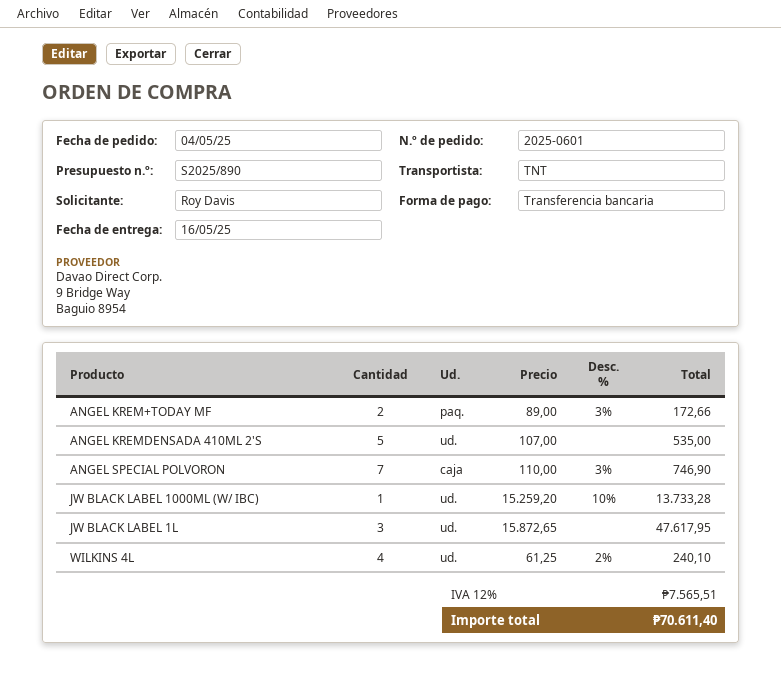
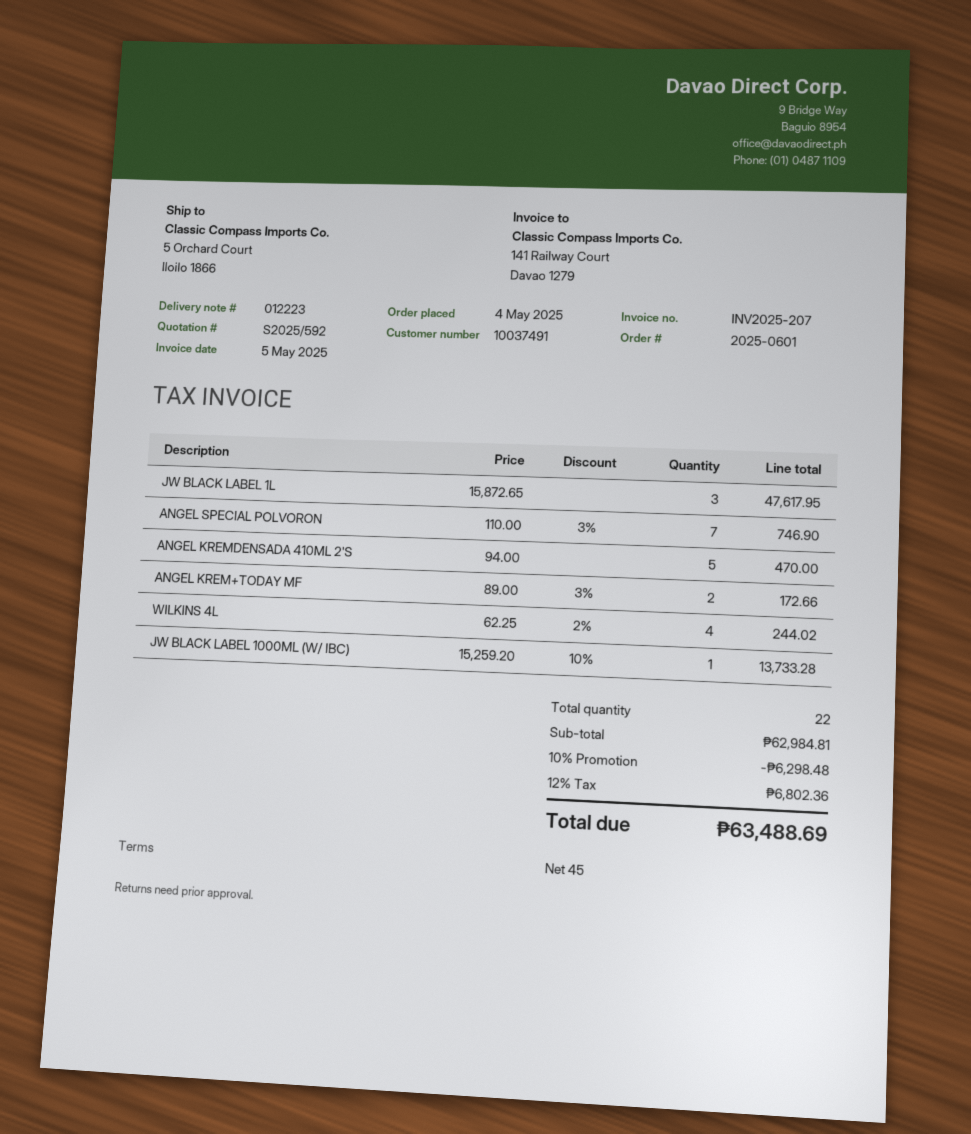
quote number: S2025/890 -> S2025/592
ANGEL KREMDENSADA 410ML 2'S: 5 x 107.00 = 535.00 -> 5 x 94.00 = 470.00
WILKINS 4L: 4 x 61.25 - 2% = 240.10 -> 4 x 62.25 - 2% = 244.02
discount: none -> 10% = 6298.48
tax: 12% = 7565.51 -> 12% = 6802.36
total: 70611.40 -> 63488.69

